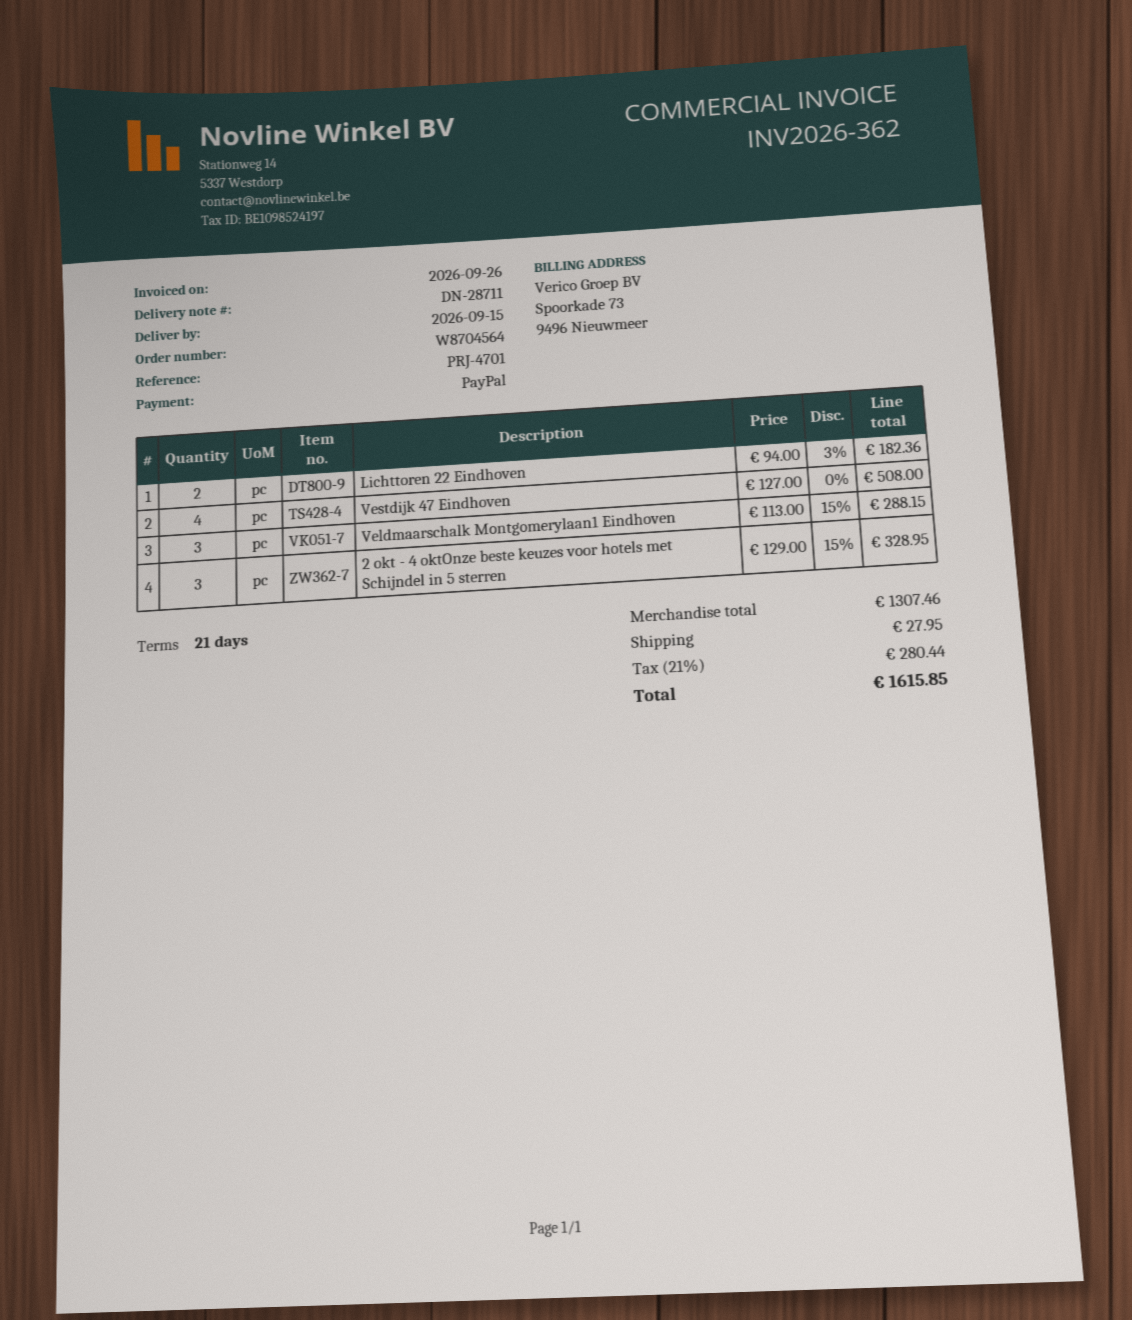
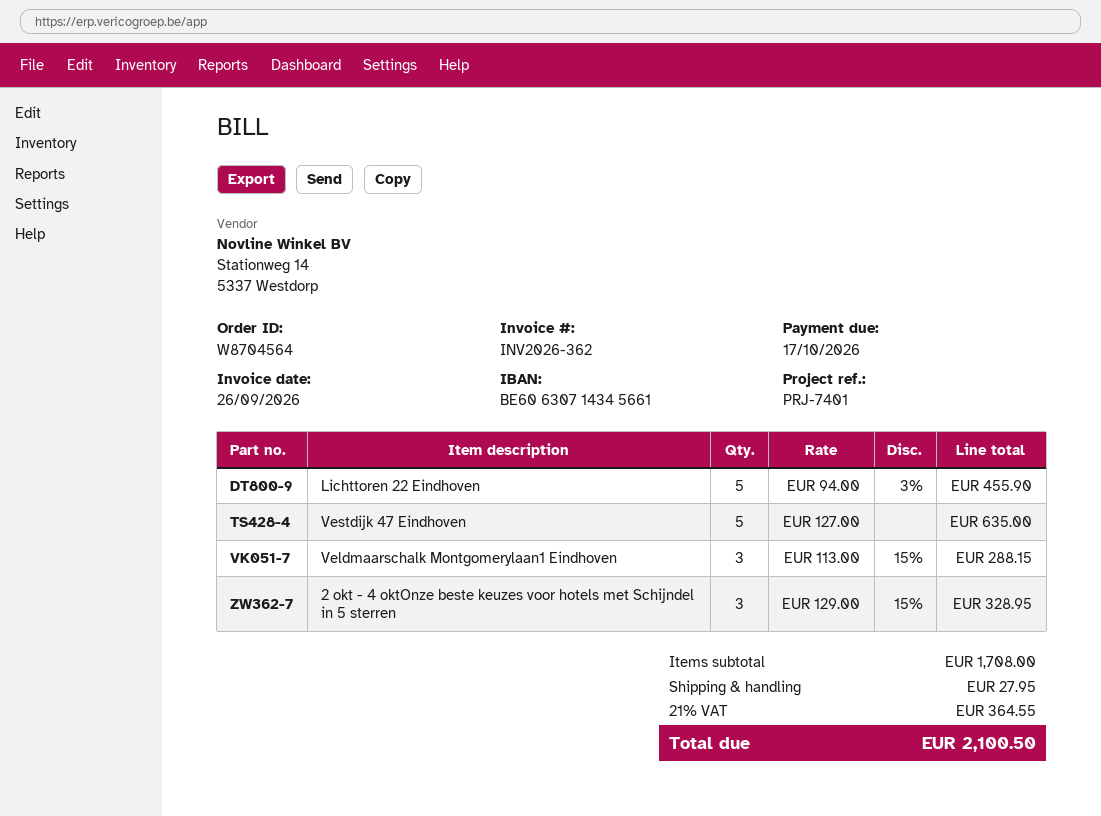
reference: PRJ-4701 -> PRJ-7401
Lichttoren 22 Eindhoven: 2 x 94.00 - 3% = 182.36 -> 5 x 94.00 - 3% = 455.90
Vestdijk 47 Eindhoven: 4 x 127.00 = 508.00 -> 5 x 127.00 = 635.00
subtotal: 1307.46 -> 1708.00
tax: 21% = 280.44 -> 21% = 364.55
total: 1615.85 -> 2100.50

